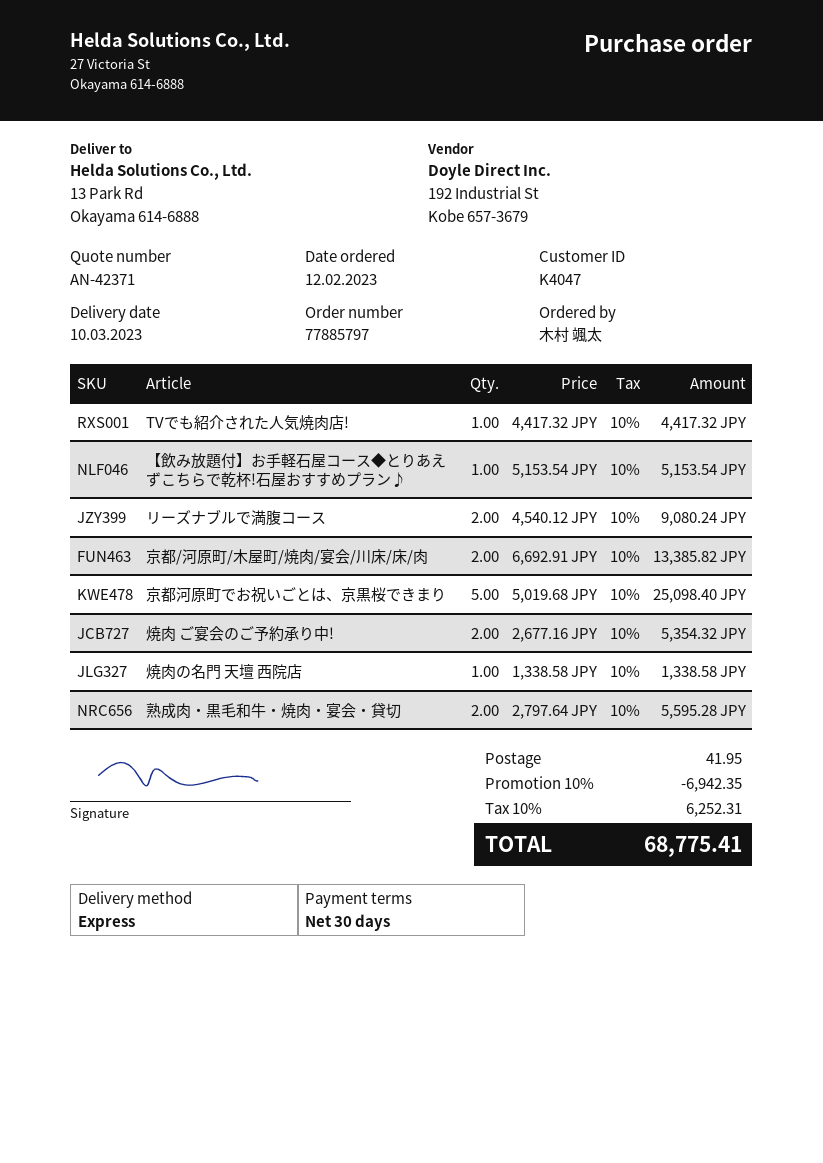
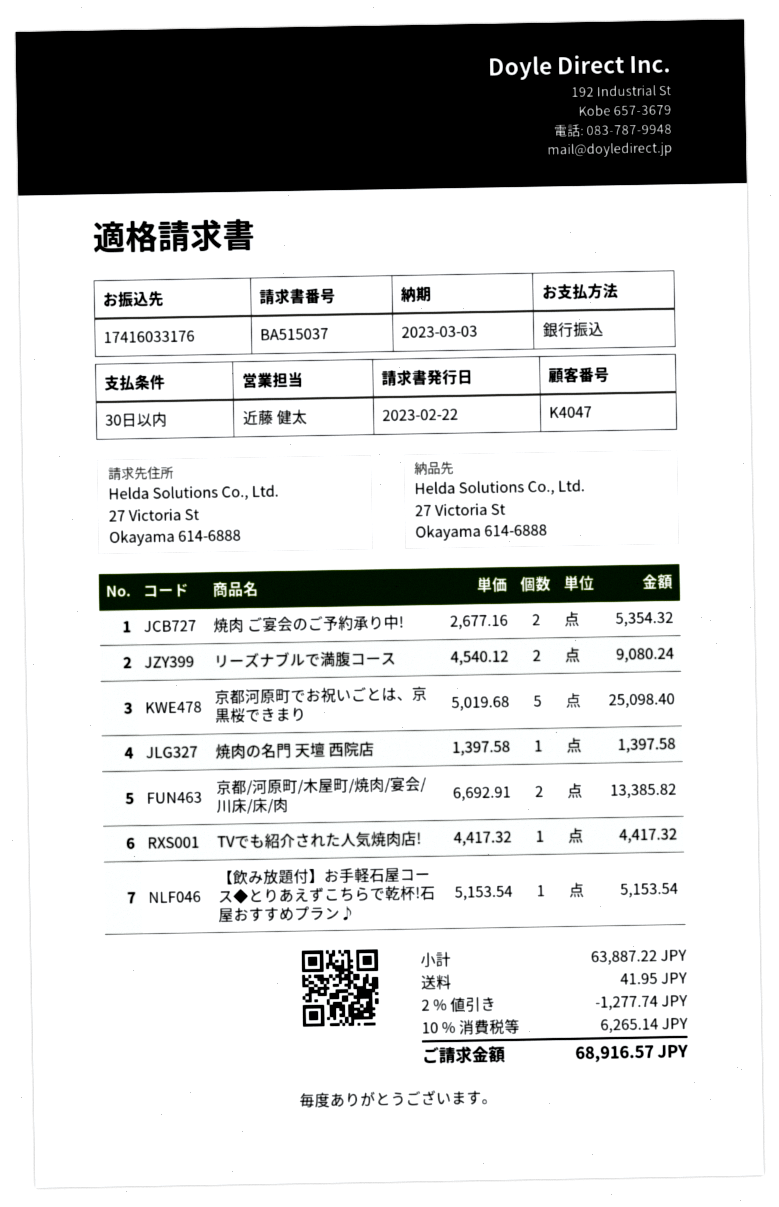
delivery date: 2023-03-10 -> 2023-03-03
ship to: 13 Park Rd, Okayama 614-6888 -> 27 Victoria St, Okayama 614-6888
焼肉の名門 天壇 西院店: 1 x 1338.58 = 1338.58 -> 1 x 1397.58 = 1397.58
熟成肉・黒毛和牛・焼肉・宴会・貸切: 2 x 2797.64 = 5595.28 -> none
discount: 10% = 6942.35 -> 2% = 1277.74
tax: 10% = 6252.31 -> 10% = 6265.14
total: 68775.41 -> 68916.57

